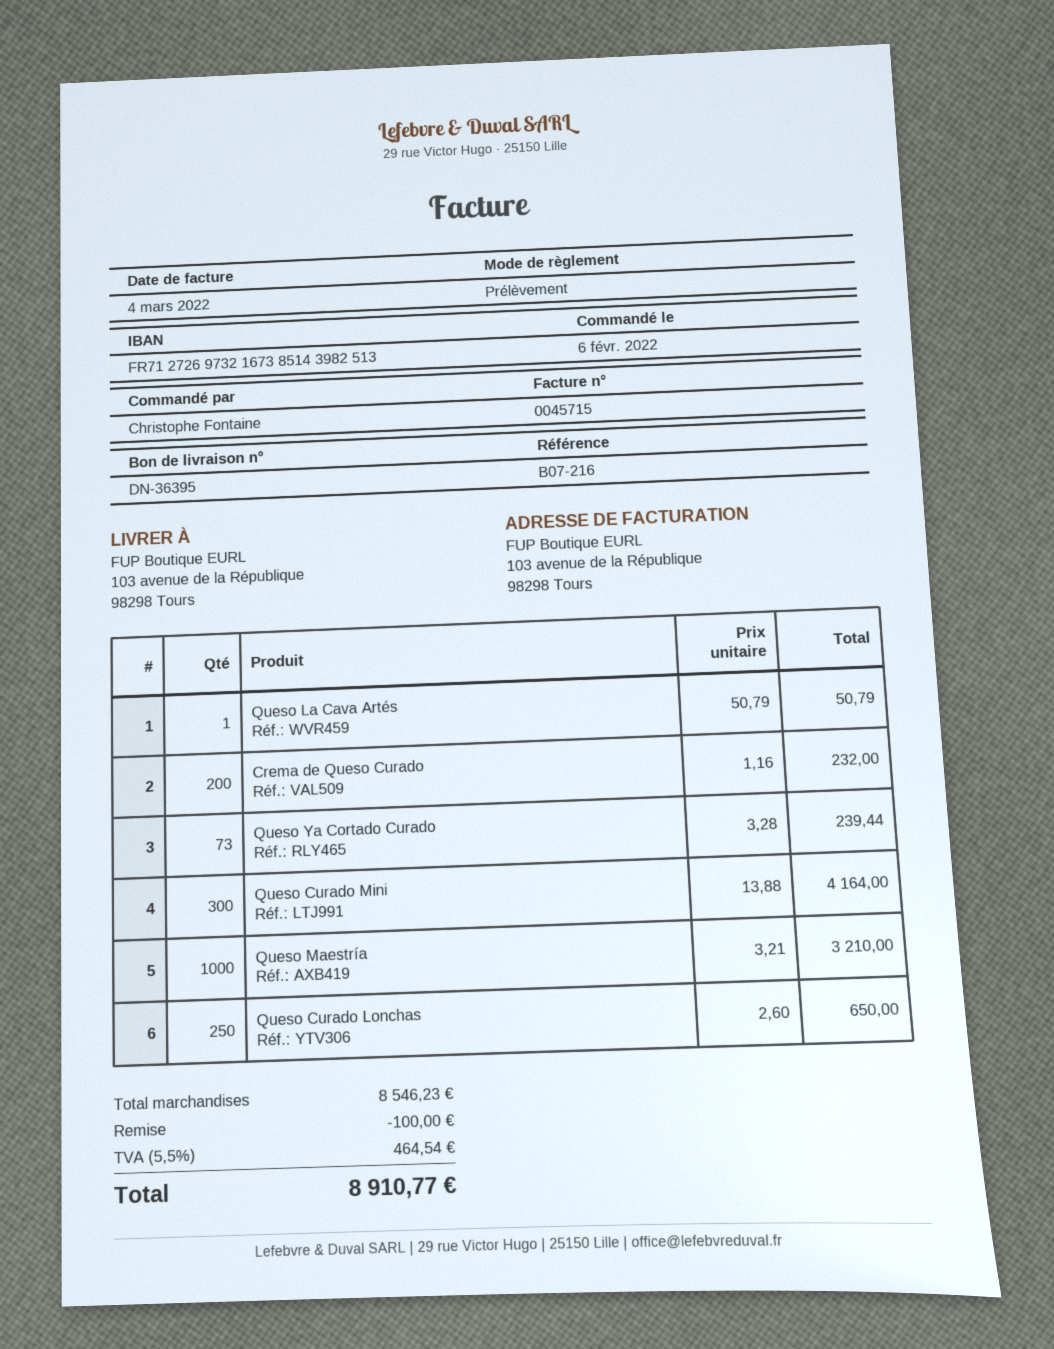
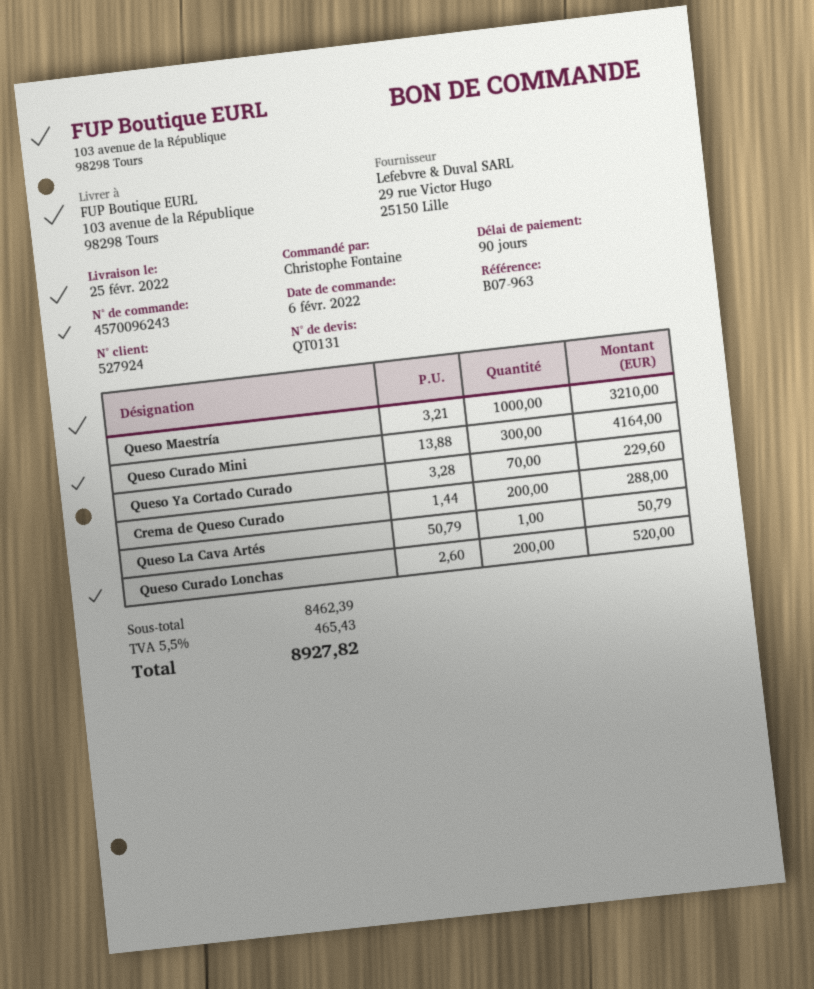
reference: B07-216 -> B07-963
Crema de Queso Curado: 200 x 1.16 = 232.00 -> 200 x 1.44 = 288.00
Queso Ya Cortado Curado: 73 x 3.28 = 239.44 -> 70 x 3.28 = 229.60
Queso Curado Lonchas: 250 x 2.60 = 650.00 -> 200 x 2.60 = 520.00
subtotal: 8546.23 -> 8462.39
discount: 100.00 -> none
tax: 5.5% = 464.54 -> 5.5% = 465.43
total: 8910.77 -> 8927.82

